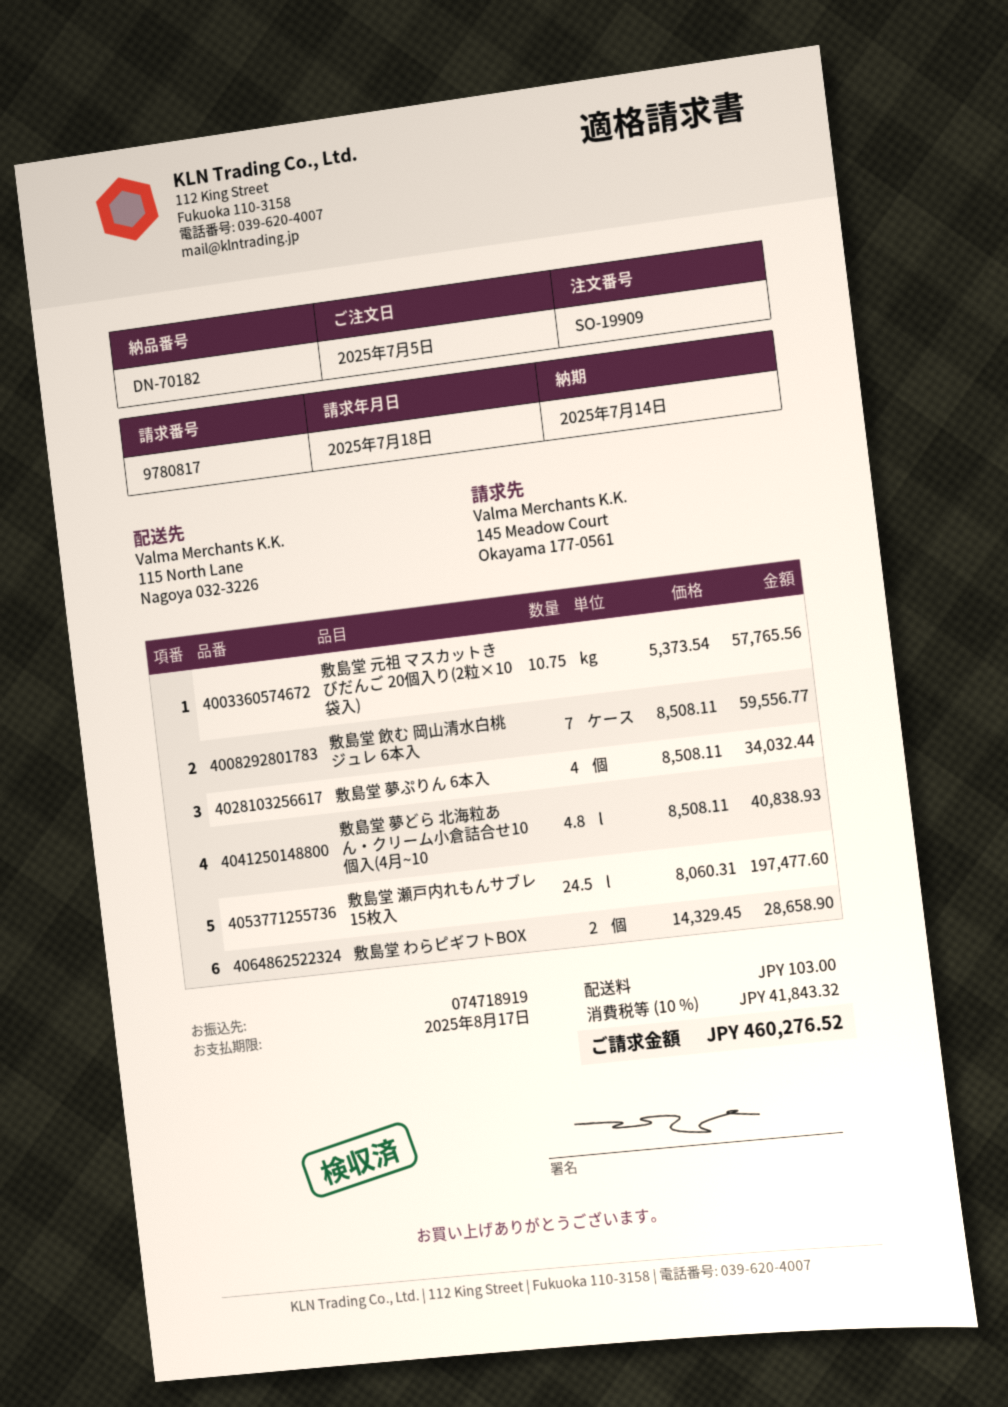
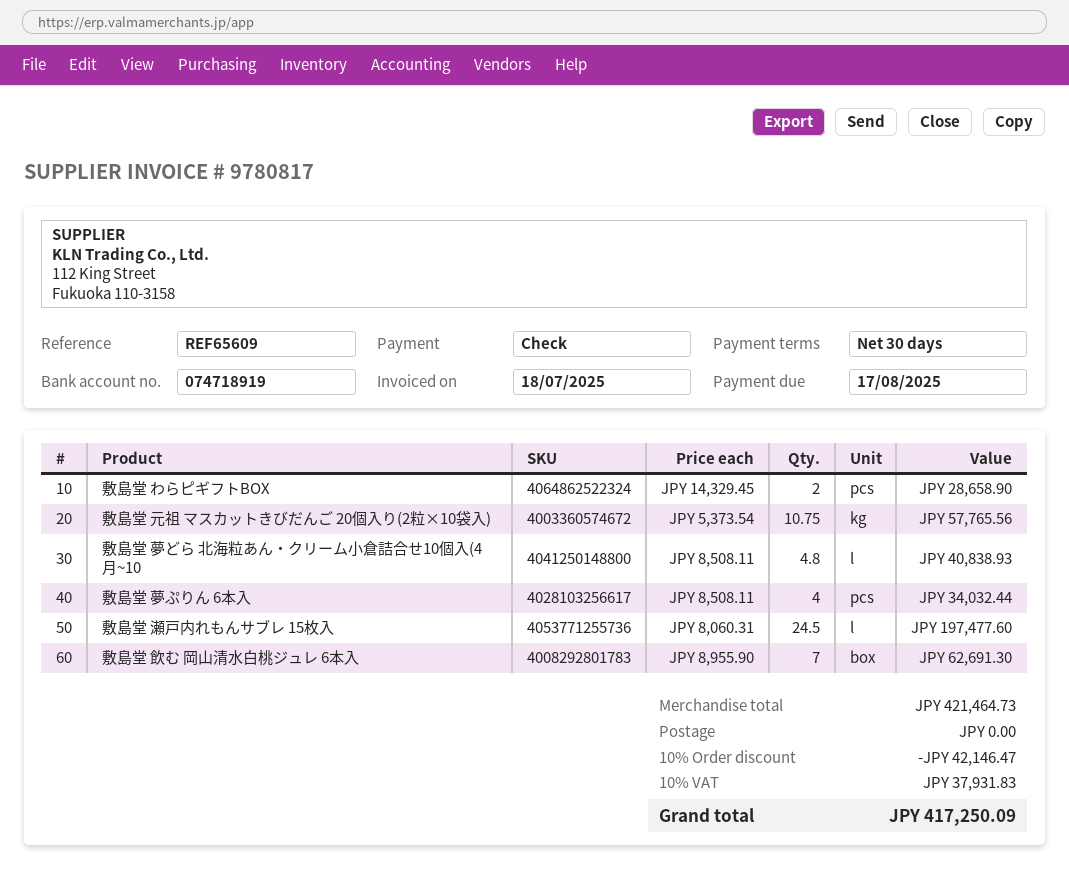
敷島堂 飲む 岡山清水白桃ジュレ 6本入: 7 x 8508.11 = 59556.77 -> 7 x 8955.90 = 62691.30
discount: none -> 10% = 42146.47
shipping: 103.00 -> 0.00
tax: 10% = 41843.32 -> 10% = 37931.83
total: 460276.52 -> 417250.09

